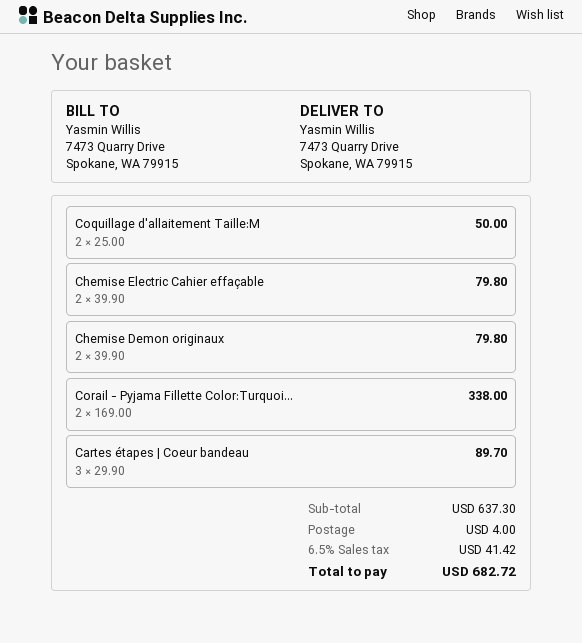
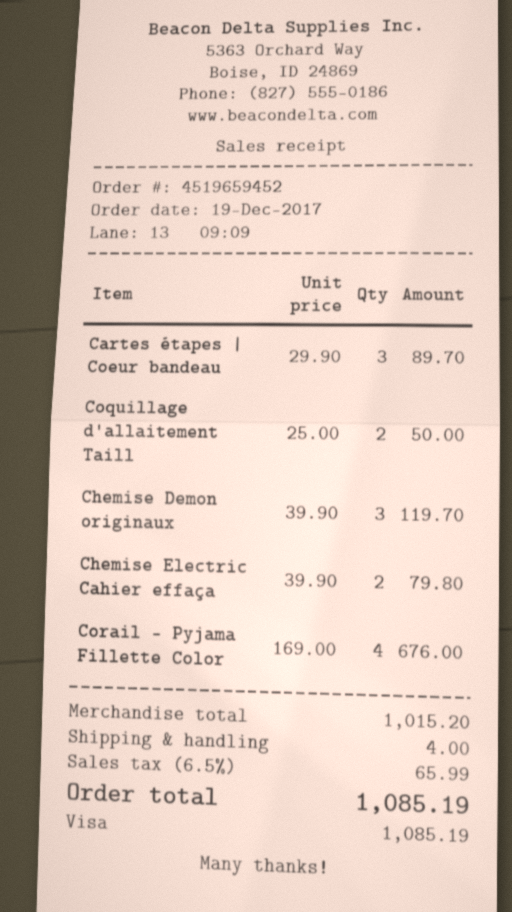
Chemise Demon originaux: 2 x 39.90 = 79.80 -> 3 x 39.90 = 119.70
Corail - Pyjama Fillette Color:Turquoi...: 2 x 169.00 = 338.00 -> 4 x 169.00 = 676.00
subtotal: 637.30 -> 1015.20
tax: 6.5% = 41.42 -> 6.5% = 65.99
total: 682.72 -> 1085.19

